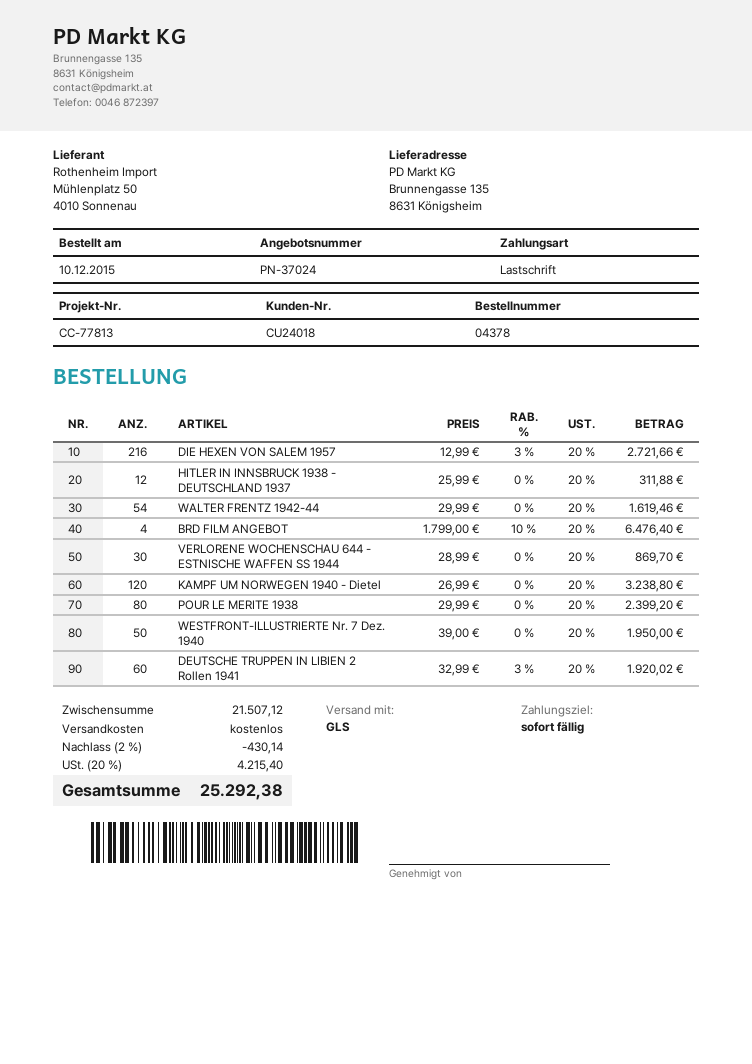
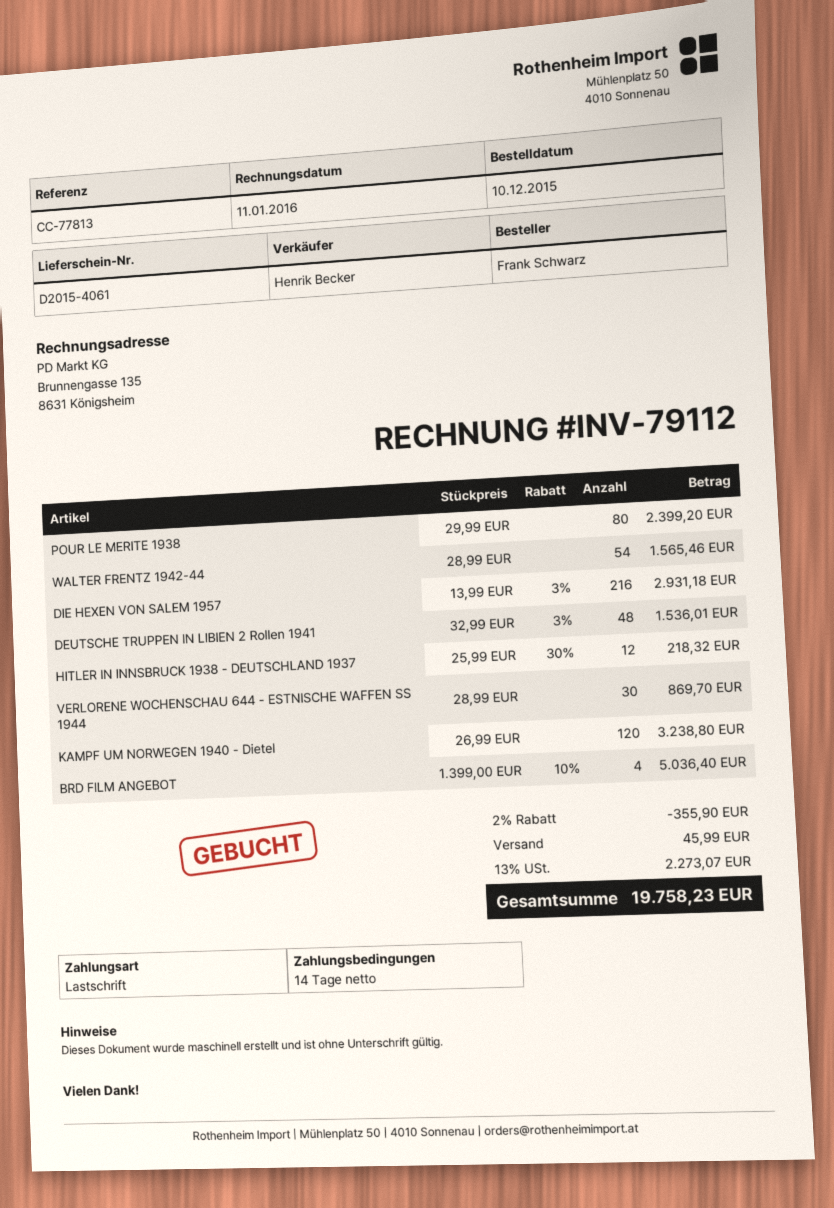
payment terms: on receipt -> 14 days
DIE HEXEN VON SALEM 1957: 216 x 12.99 - 3% = 2721.66 -> 216 x 13.99 - 3% = 2931.18
HITLER IN INNSBRUCK 1938 - DEUTSCHLAND 1937: 12 x 25.99 = 311.88 -> 12 x 25.99 - 30% = 218.32
WALTER FRENTZ 1942-44: 54 x 29.99 = 1619.46 -> 54 x 28.99 = 1565.46
BRD FILM ANGEBOT: 4 x 1799.00 - 10% = 6476.40 -> 4 x 1399.00 - 10% = 5036.40
WESTFRONT-ILLUSTRIERTE Nr. 7 Dez. 1940: 50 x 39.00 = 1950.00 -> none
DEUTSCHE TRUPPEN IN LIBIEN 2 Rollen 1941: 60 x 32.99 - 3% = 1920.02 -> 48 x 32.99 - 3% = 1536.01
discount: 2% = 430.14 -> 2% = 355.90
shipping: 0.00 -> 45.99
tax: 20% = 4215.40 -> 13% = 2273.07
total: 25292.38 -> 19758.23

